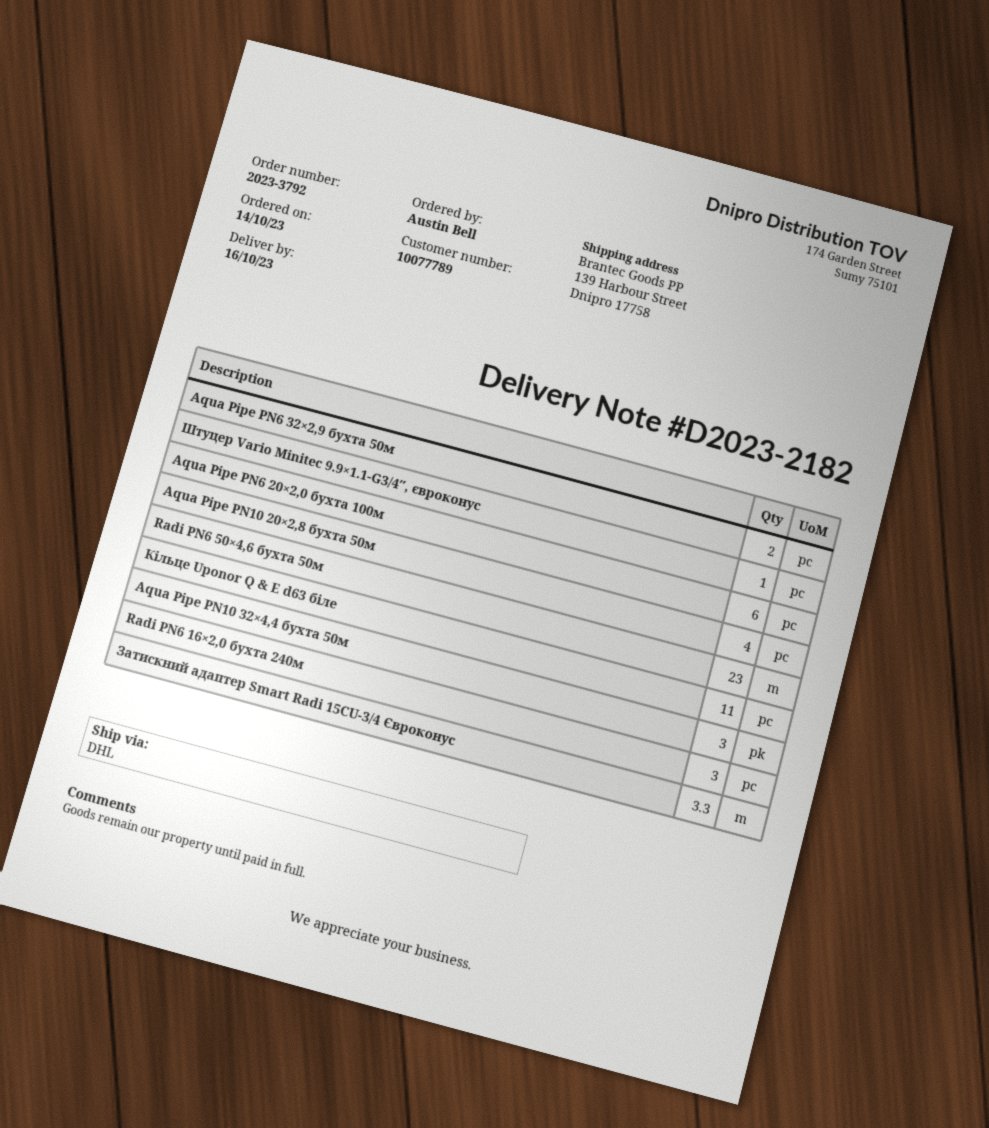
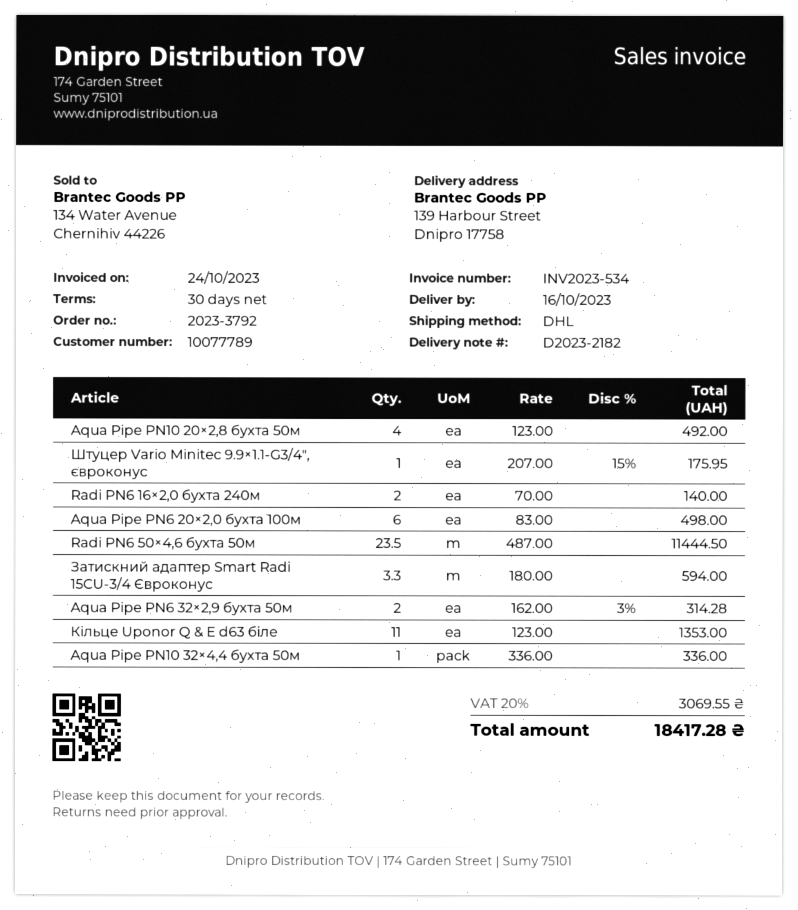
Radi PN6 50×4,6 бухта 50м: 23 -> 23.5
Aqua Pipe PN10 32×4,4 бухта 50м: 3 -> 1
Radi PN6 16×2,0 бухта 240м: 3 -> 2

